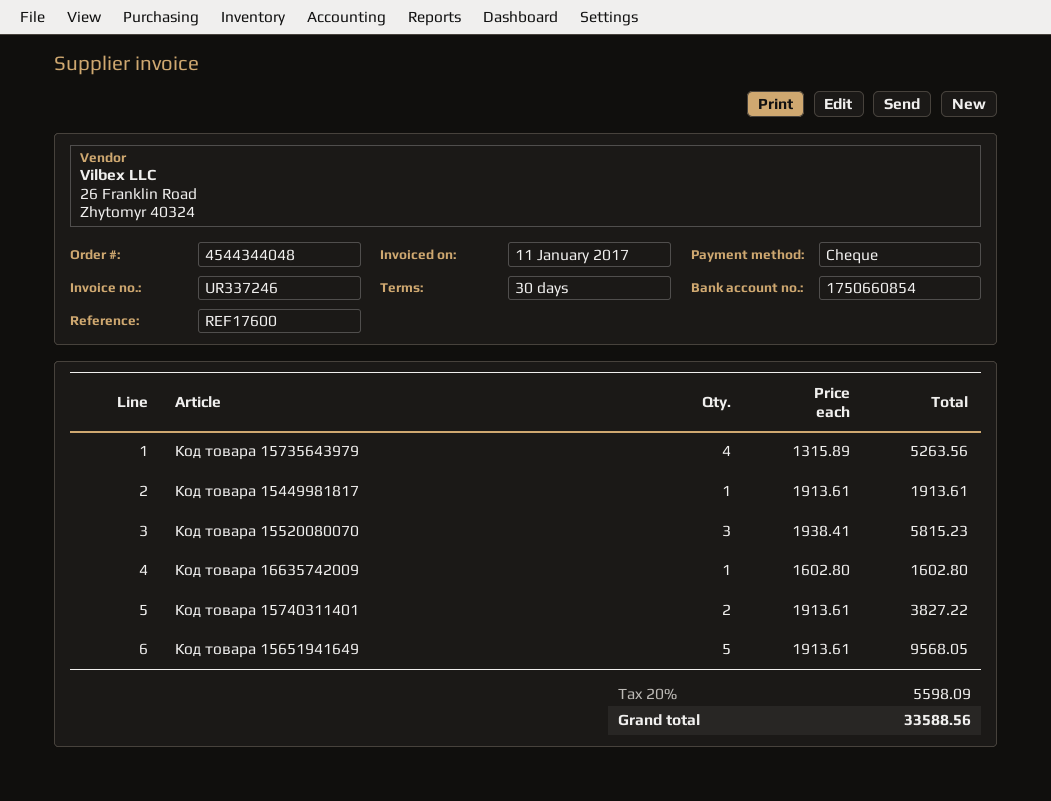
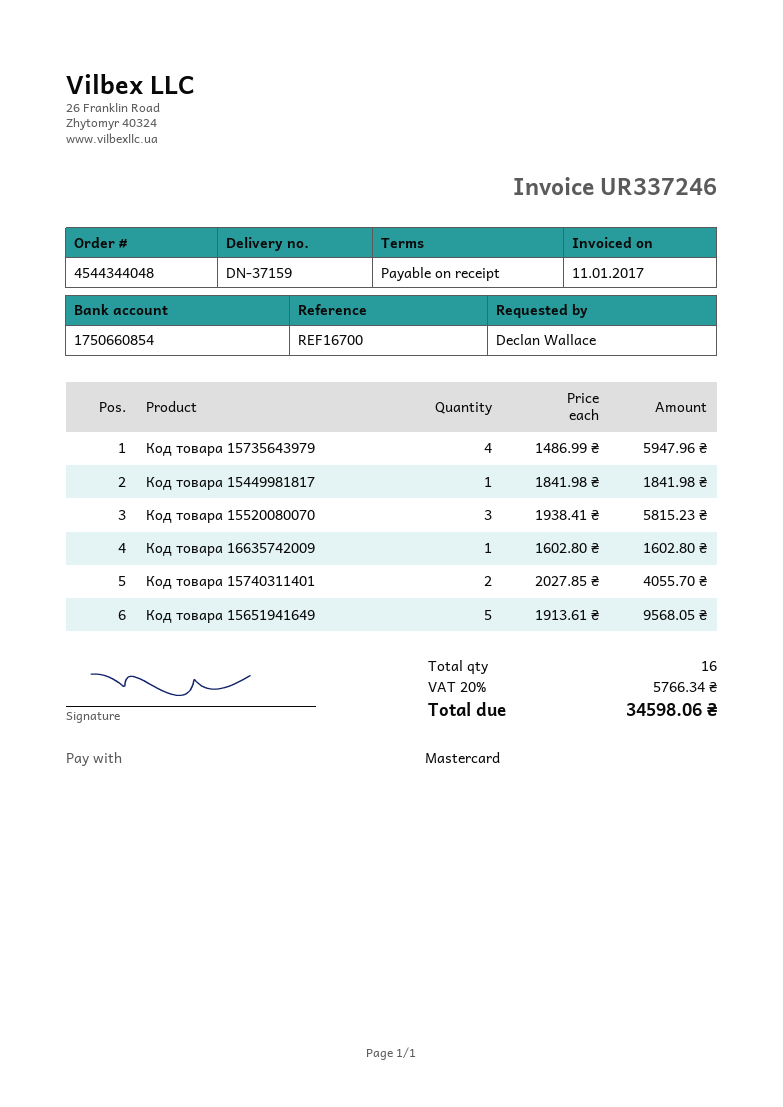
payment terms: 30 days -> on receipt
reference: REF17600 -> REF16700
payment method: cheque -> Mastercard
Код товара 15735643979: 4 x 1315.89 = 5263.56 -> 4 x 1486.99 = 5947.96
Код товара 15449981817: 1 x 1913.61 = 1913.61 -> 1 x 1841.98 = 1841.98
Код товара 15740311401: 2 x 1913.61 = 3827.22 -> 2 x 2027.85 = 4055.70
tax: 20% = 5598.09 -> 20% = 5766.34
total: 33588.56 -> 34598.06

